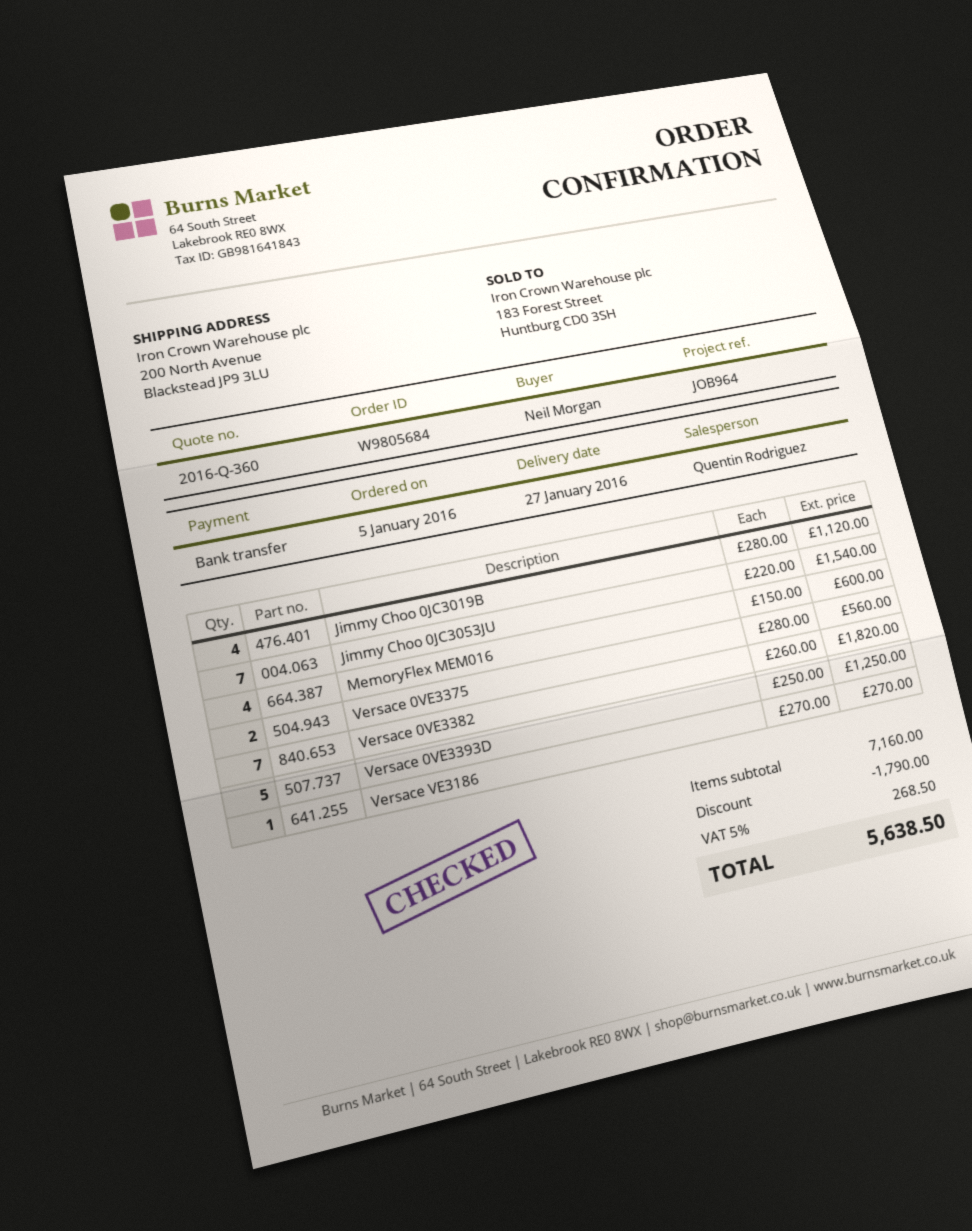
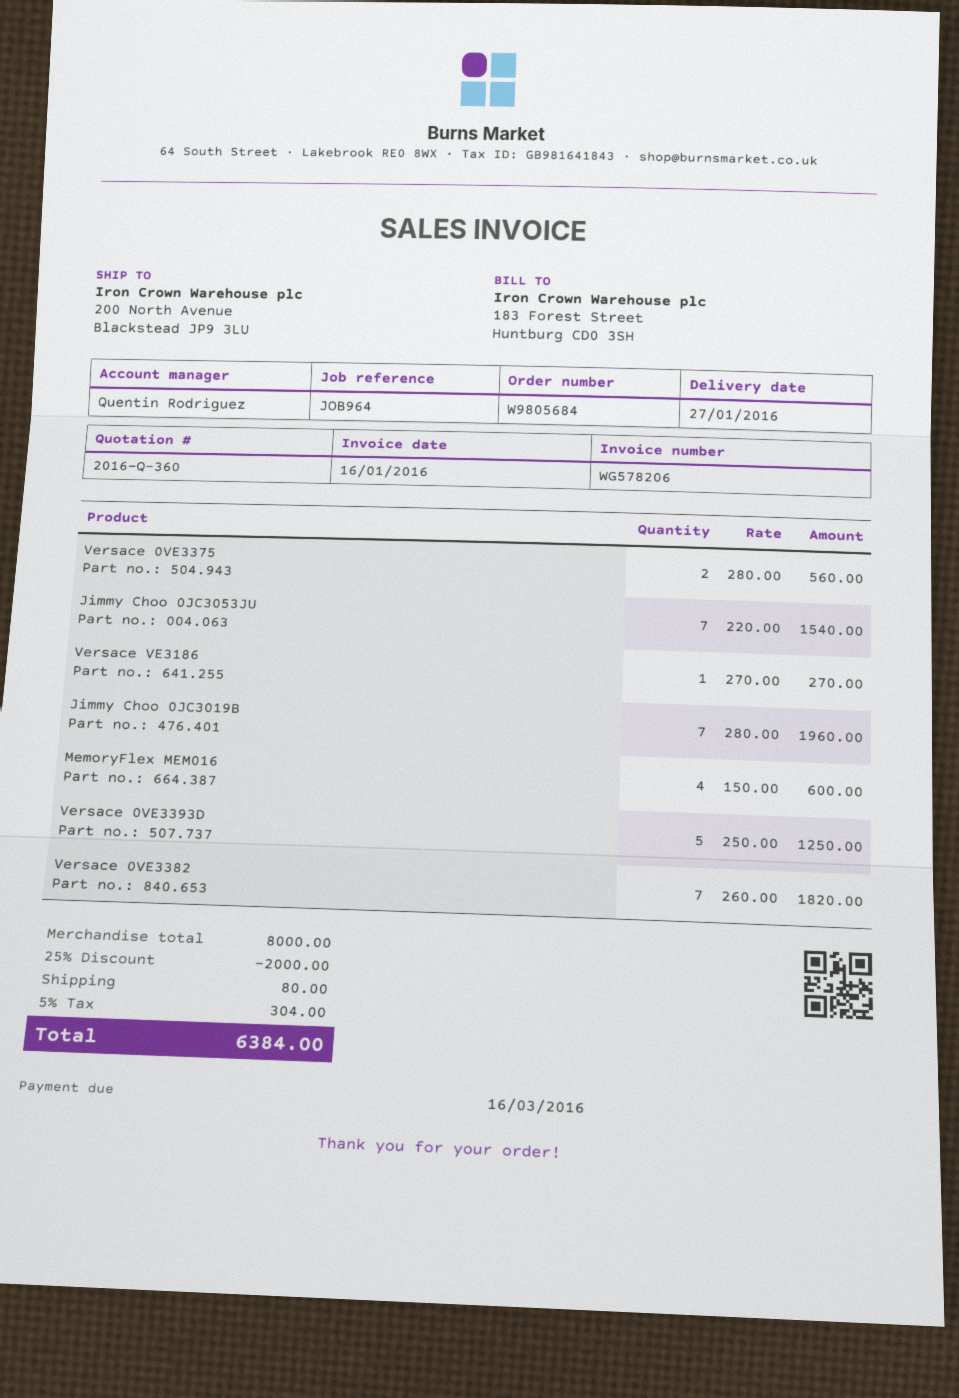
Jimmy Choo 0JC3019B: 4 x 280.00 = 1120.00 -> 7 x 280.00 = 1960.00
subtotal: 7160.00 -> 8000.00
discount: 1790.00 -> 2000.00
shipping: none -> 80.00
tax: 5% = 268.50 -> 5% = 304.00
total: 5638.50 -> 6384.00

